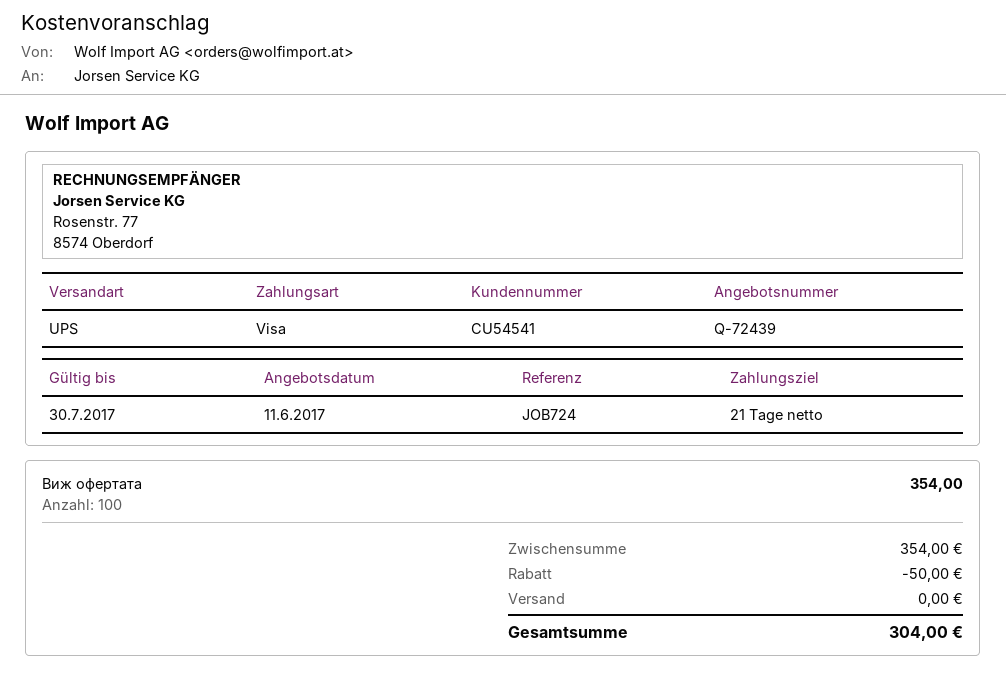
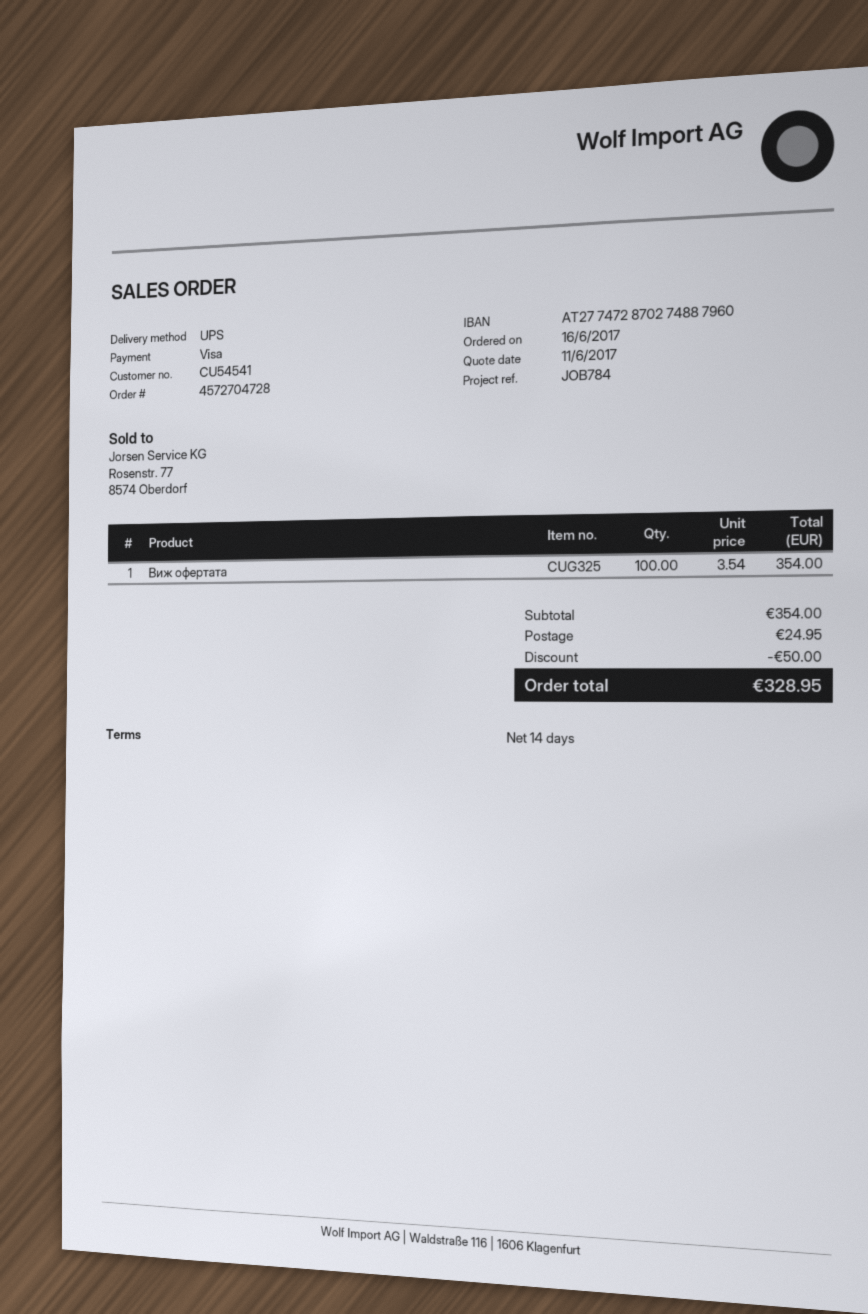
payment terms: 21 days -> 14 days
reference: JOB724 -> JOB784
shipping: 0.00 -> 24.95
total: 304.00 -> 328.95

